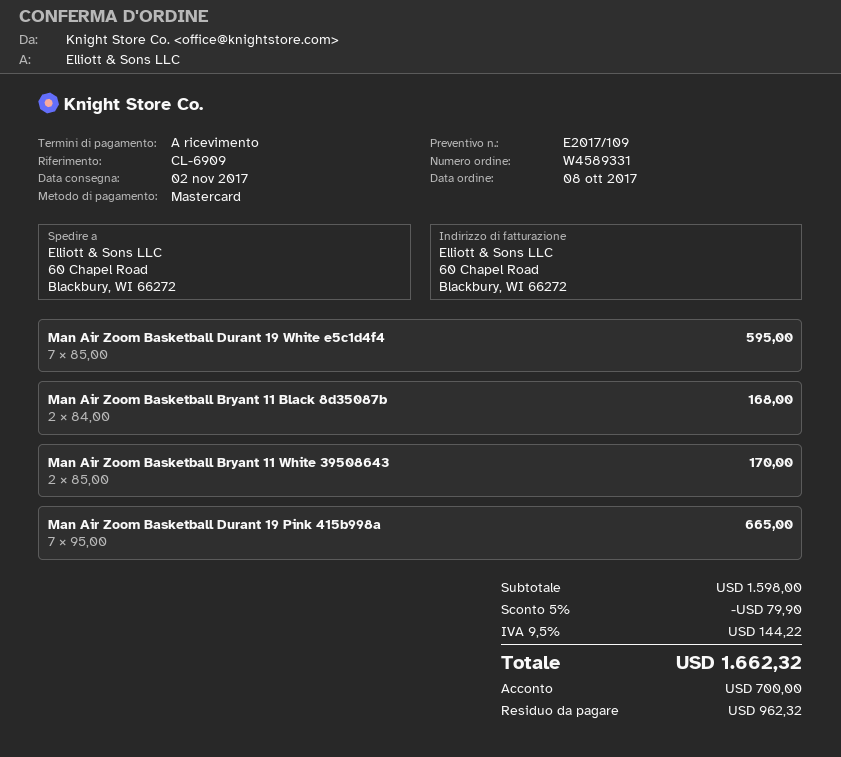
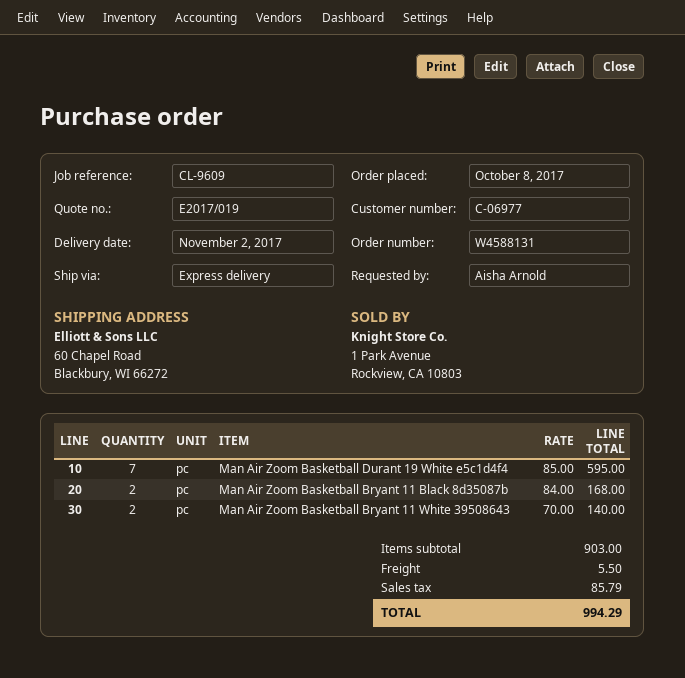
quote number: E2017/109 -> E2017/019
order number: W4589331 -> W4588131
reference: CL-6909 -> CL-9609
Man Air Zoom Basketball Bryant 11 White 39508643: 2 x 85.00 = 170.00 -> 2 x 70.00 = 140.00
Man Air Zoom Basketball Durant 19 Pink 415b998a: 7 x 95.00 = 665.00 -> none
subtotal: 1598.00 -> 903.00
discount: 5% = 79.90 -> none
shipping: none -> 5.50
tax: 144.22 -> 85.79
total: 1662.32 -> 994.29

